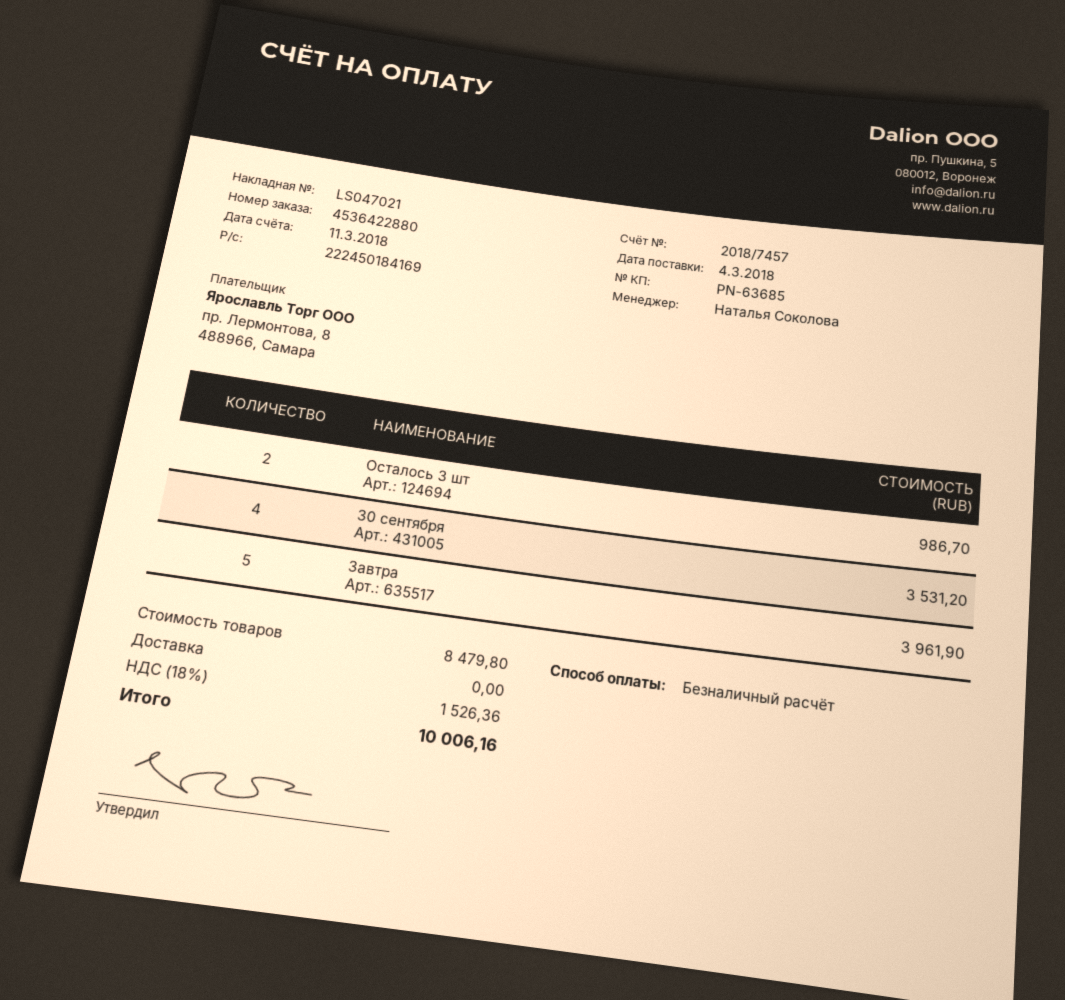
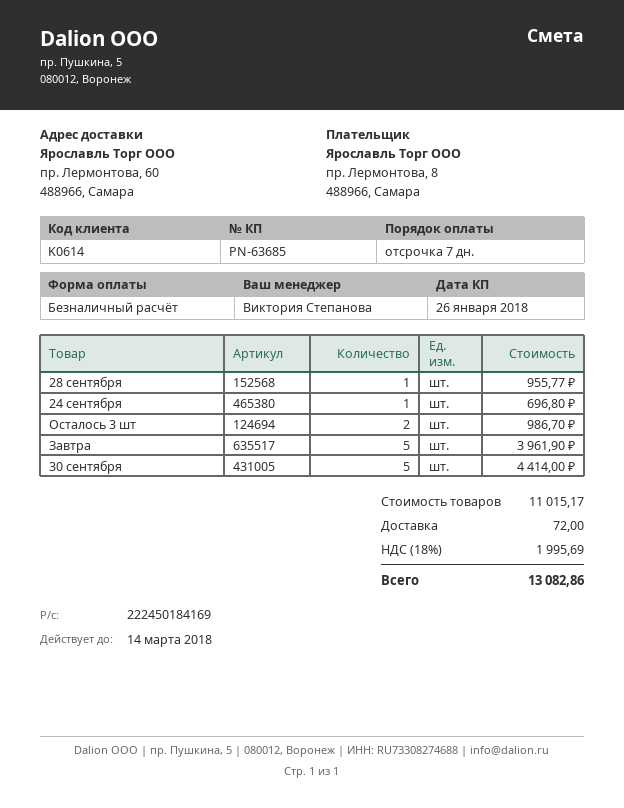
sales rep: Наталья Соколова -> Виктория Степанова
30 сентября: 4 for 3531.20 -> 5 for 4414.00
28 сентября: none -> 1 for 955.77
24 сентября: none -> 1 for 696.80
subtotal: 8479.80 -> 11015.17
shipping: 0.00 -> 72.00
tax: 18% = 1526.36 -> 18% = 1995.69
total: 10006.16 -> 13082.86

